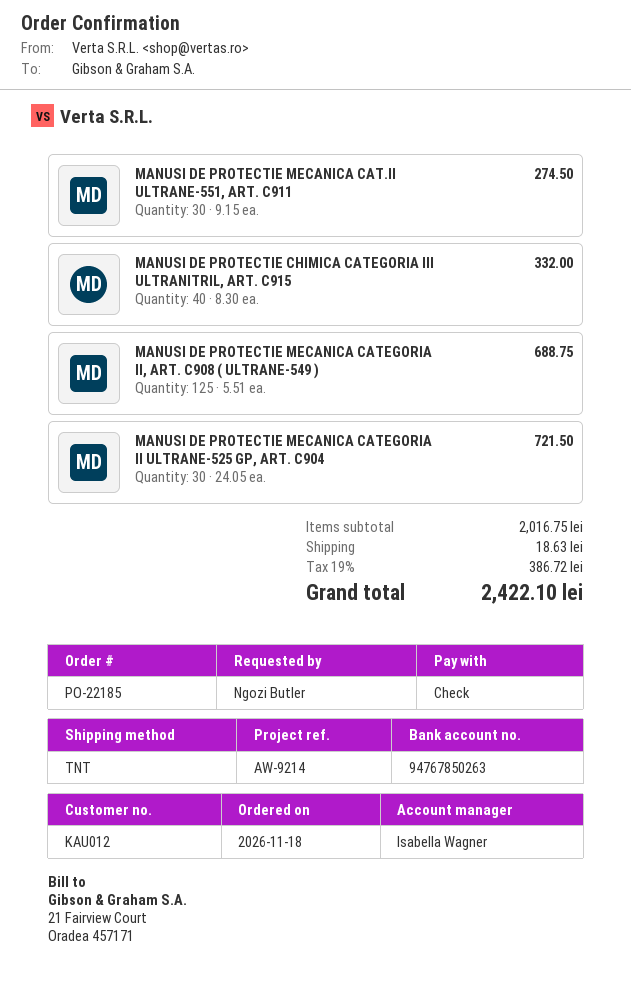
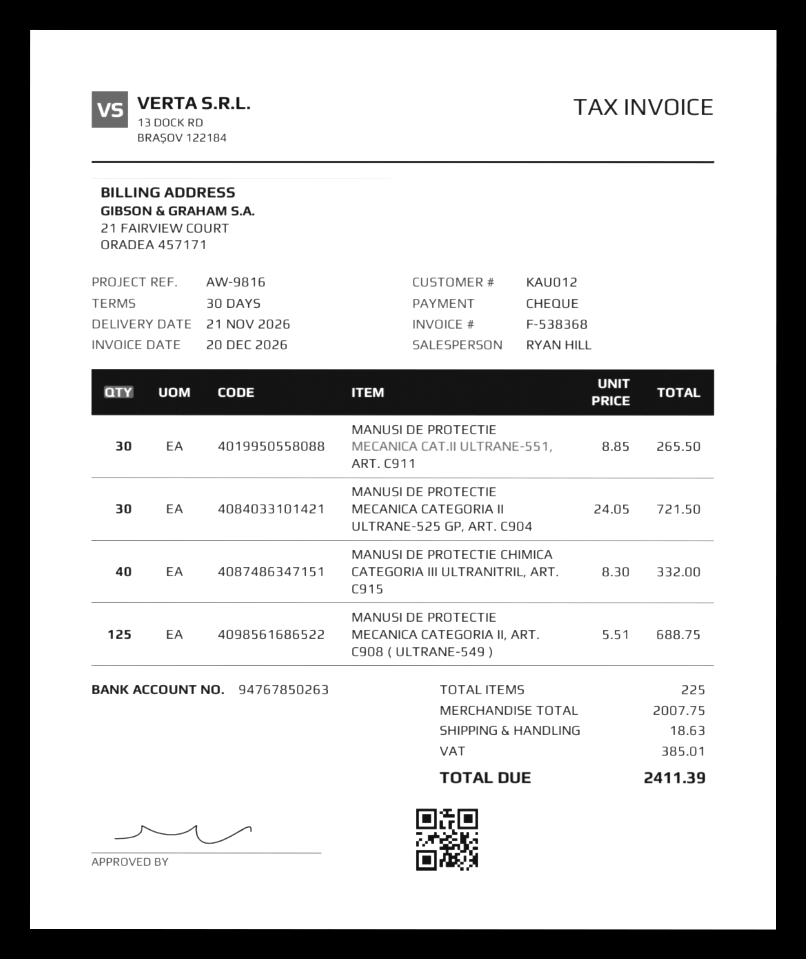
reference: AW-9214 -> AW-9816
sales rep: Isabella Wagner -> RYAN HILL
MANUSI DE PROTECTIE MECANICA CAT.II ULTRANE-551, ART. C911: 30 x 9.15 = 274.50 -> 30 x 8.85 = 265.50
subtotal: 2016.75 -> 2007.75
tax: 386.72 -> 385.01
total: 2422.10 -> 2411.39

